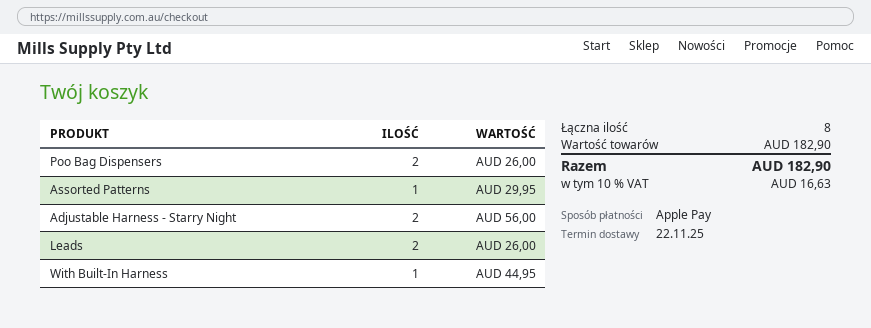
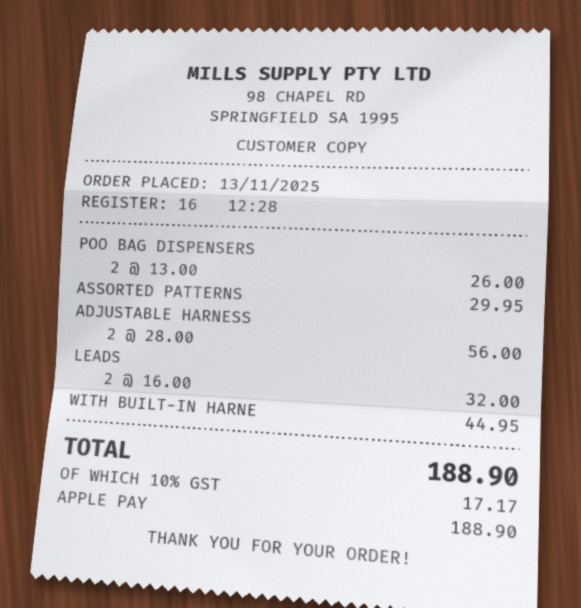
Leads: 2 for 26.00 -> 2 for 32.00
tax: 10% = 16.63 -> 10% = 17.17
total: 182.90 -> 188.90

